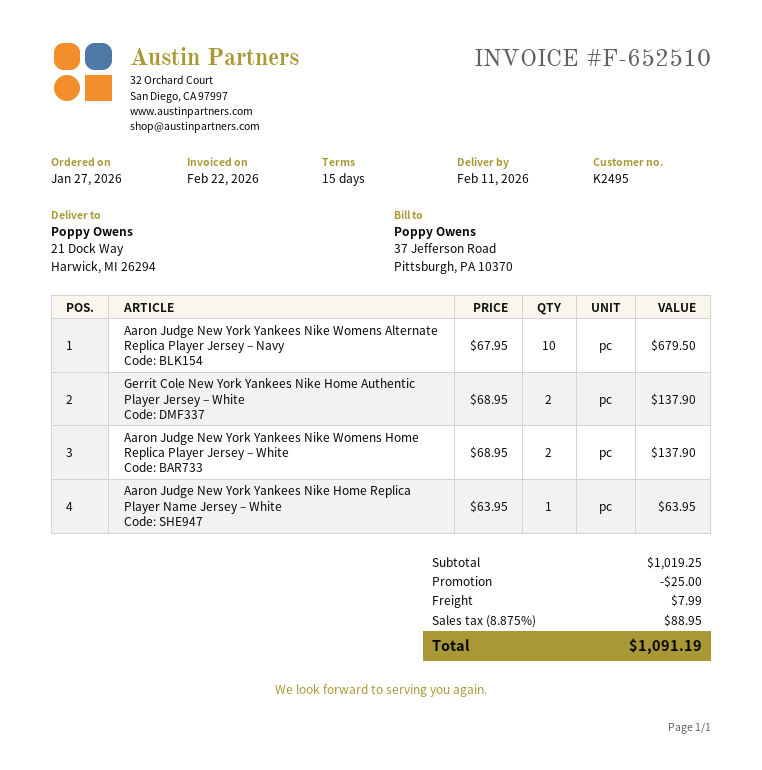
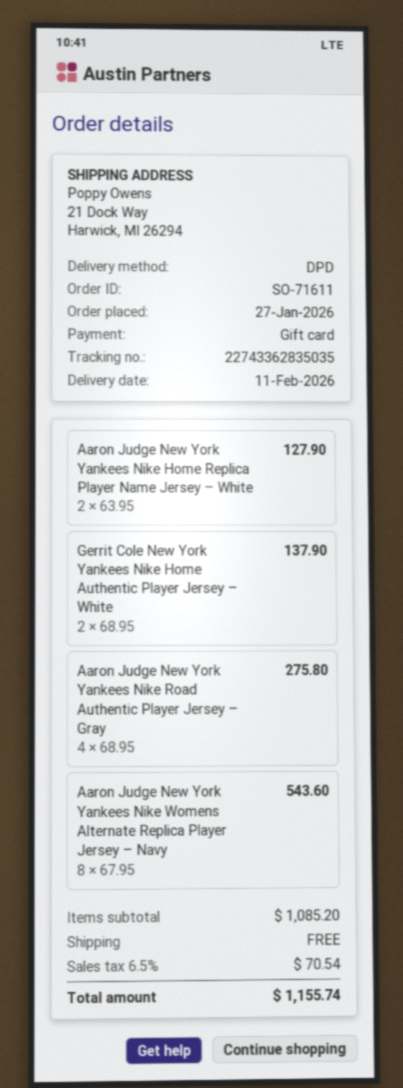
Aaron Judge New York Yankees Nike Womens Alternate Replica Player Jersey – Navy: 10 x 67.95 = 679.50 -> 8 x 67.95 = 543.60
Aaron Judge New York Yankees Nike Womens Home Replica Player Jersey – White: 2 x 68.95 = 137.90 -> none
Aaron Judge New York Yankees Nike Home Replica Player Name Jersey – White: 1 x 63.95 = 63.95 -> 2 x 63.95 = 127.90
Aaron Judge New York Yankees Nike Road Authentic Player Jersey – Gray: none -> 4 x 68.95 = 275.80
subtotal: 1019.25 -> 1085.20
discount: 25.00 -> none
shipping: 7.99 -> 0.00
tax: 8.875% = 88.95 -> 6.5% = 70.54
total: 1091.19 -> 1155.74

